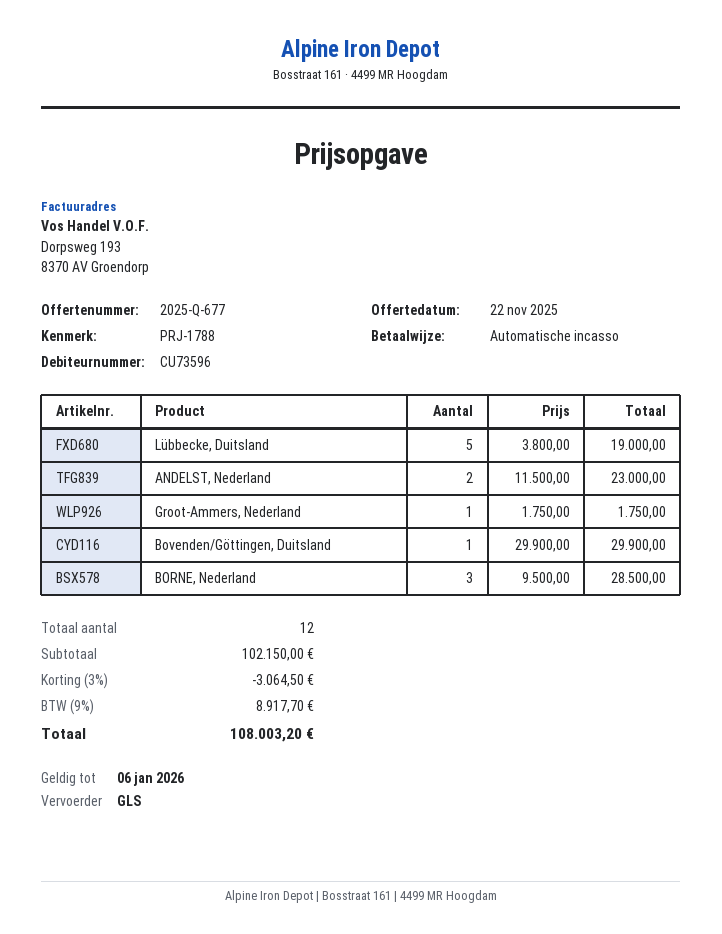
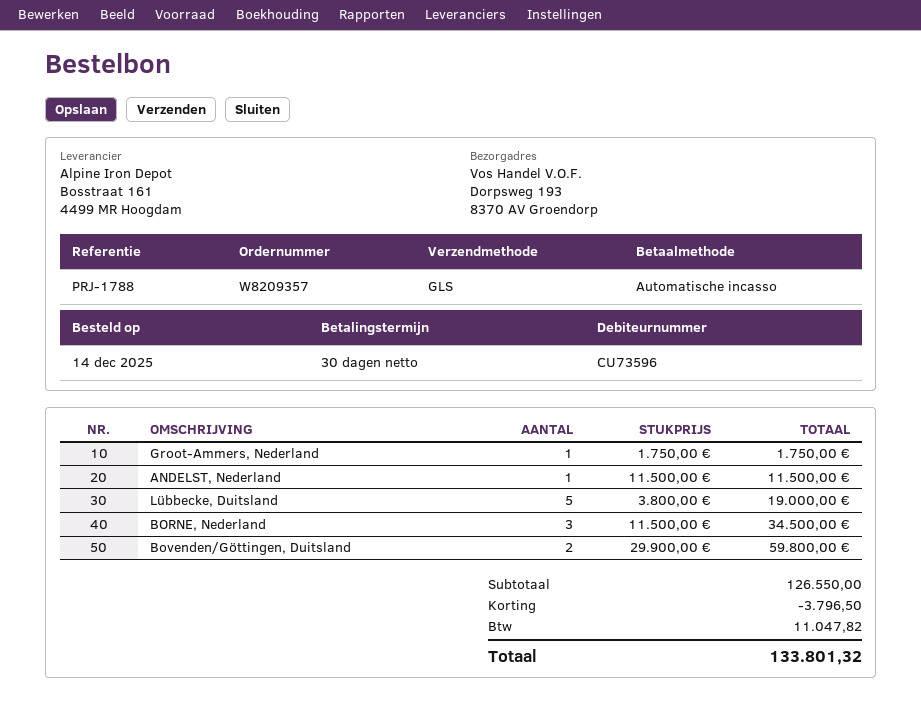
ANDELST, Nederland: 2 x 11500.00 = 23000.00 -> 1 x 11500.00 = 11500.00
Bovenden/Göttingen, Duitsland: 1 x 29900.00 = 29900.00 -> 2 x 29900.00 = 59800.00
BORNE, Nederland: 3 x 9500.00 = 28500.00 -> 3 x 11500.00 = 34500.00
subtotal: 102150.00 -> 126550.00
discount: 3064.50 -> 3796.50
tax: 8917.70 -> 11047.82
total: 108003.20 -> 133801.32

